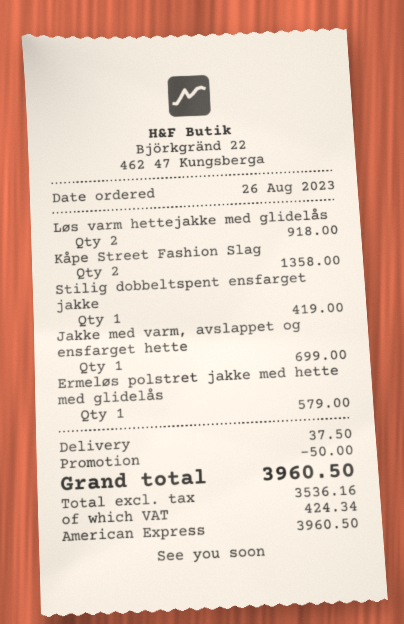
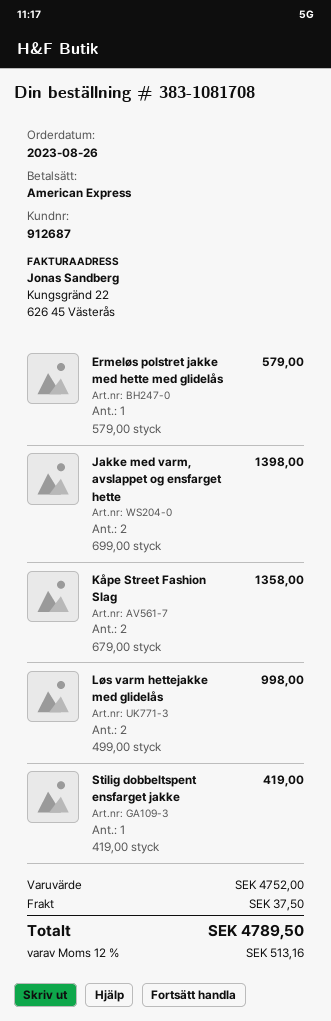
Løs varm hettejakke med glidelås: 2 for 918.00 -> 2 for 998.00
Jakke med varm, avslappet og ensfarget hette: 1 for 699.00 -> 2 for 1398.00
discount: 50.00 -> none
tax: 424.34 -> 513.16
total: 3960.50 -> 4789.50

